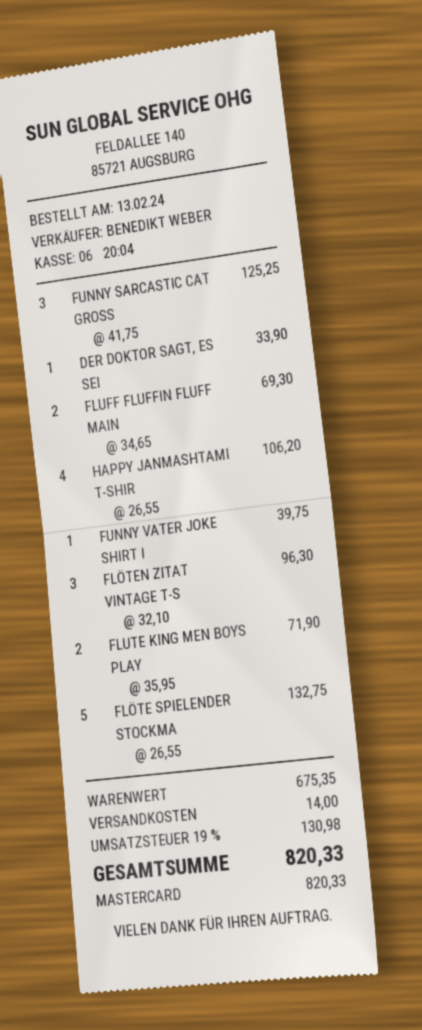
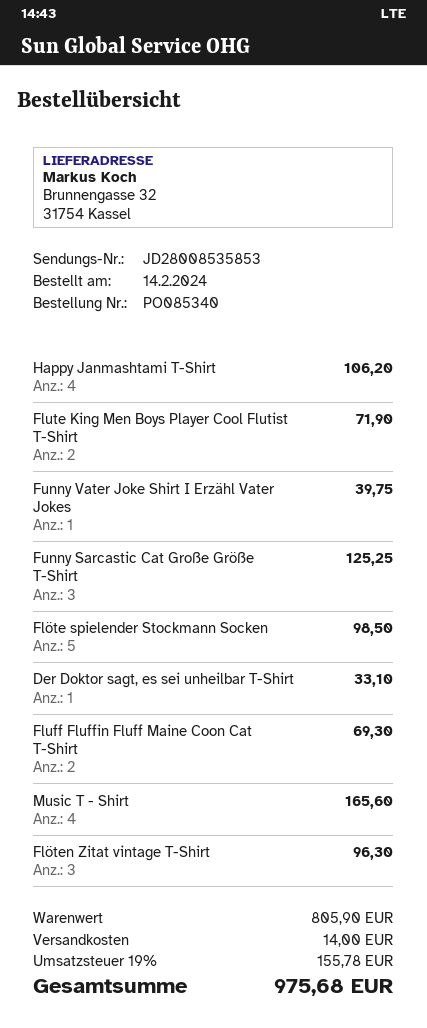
order date: 2024-02-13 -> 2024-02-14
DER DOKTOR SAGT, ES SEI: 1 for 33.90 -> 1 for 33.10
FLÖTE SPIELENDER STOCKMA: 5 for 132.75 -> 5 for 98.50
Music T - Shirt: none -> 4 for 165.60
subtotal: 675.35 -> 805.90
tax: 19% = 130.98 -> 19% = 155.78
total: 820.33 -> 975.68

